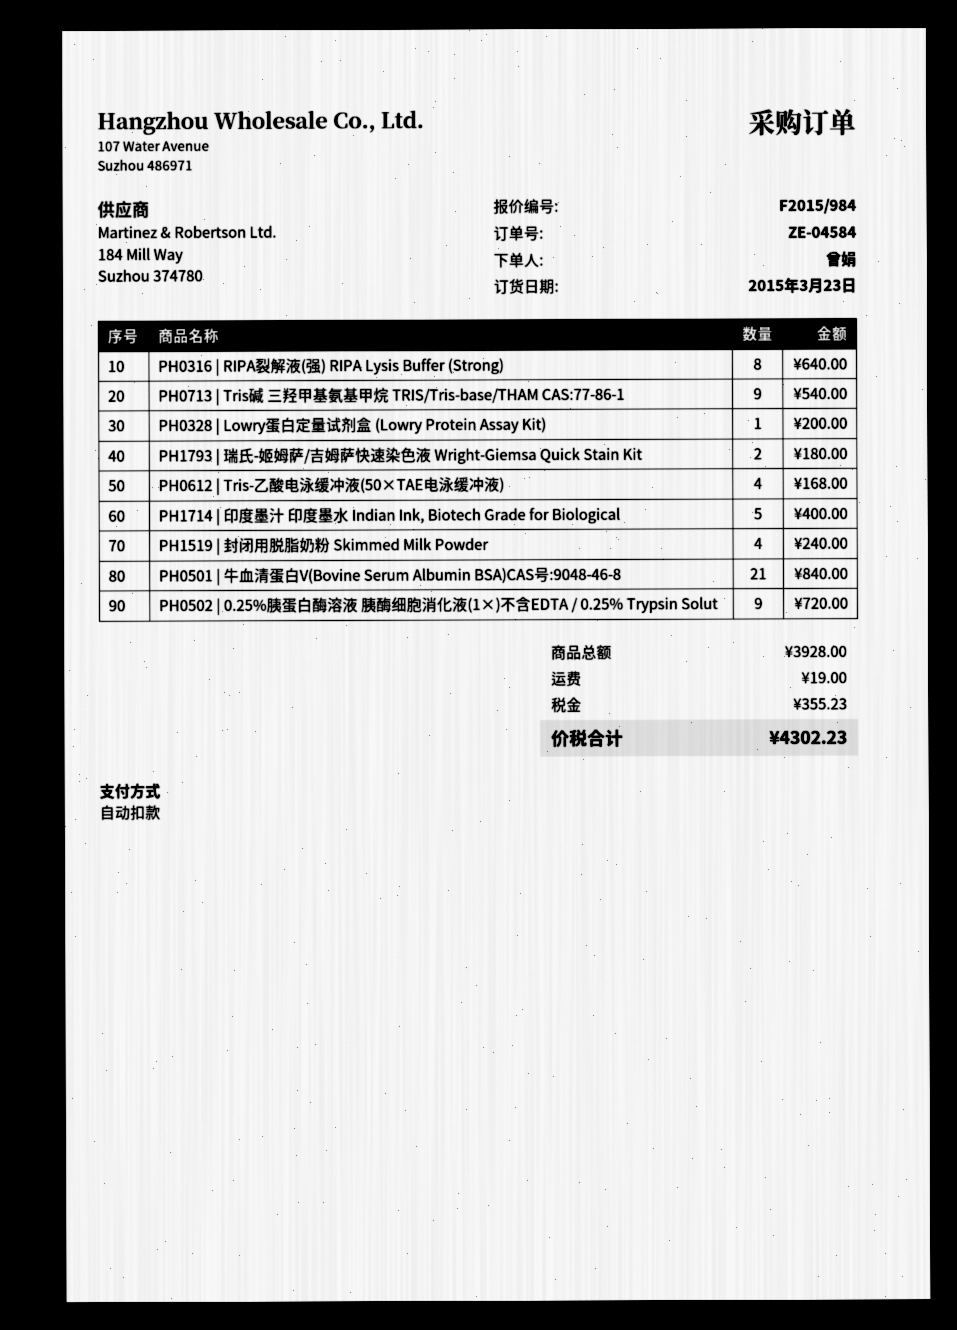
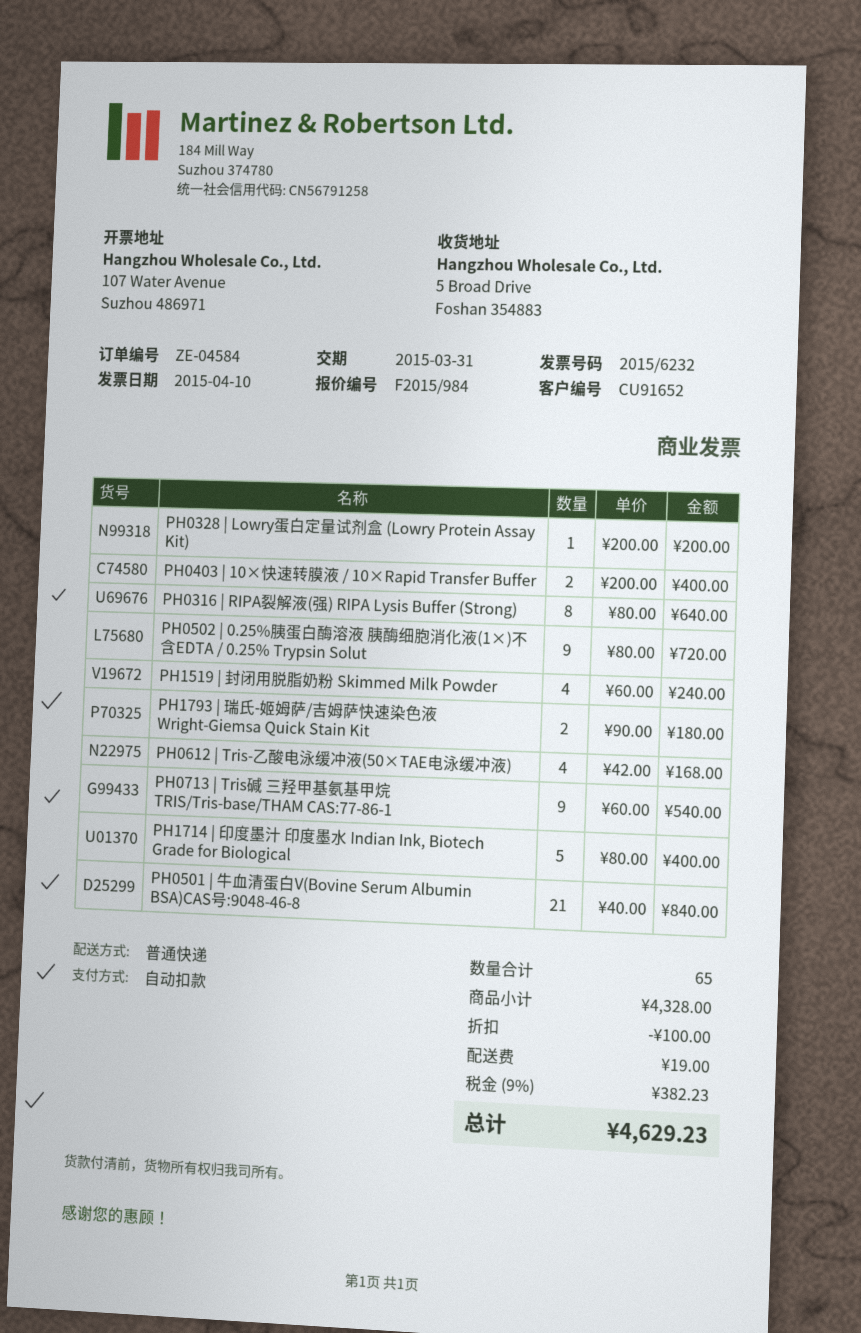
PH0403 | 10×快速转膜液 / 10×Rapid Transfer Buffer: none -> 2 for 400.00
subtotal: 3928.00 -> 4328.00
discount: none -> 100.00
tax: 355.23 -> 382.23
total: 4302.23 -> 4629.23

